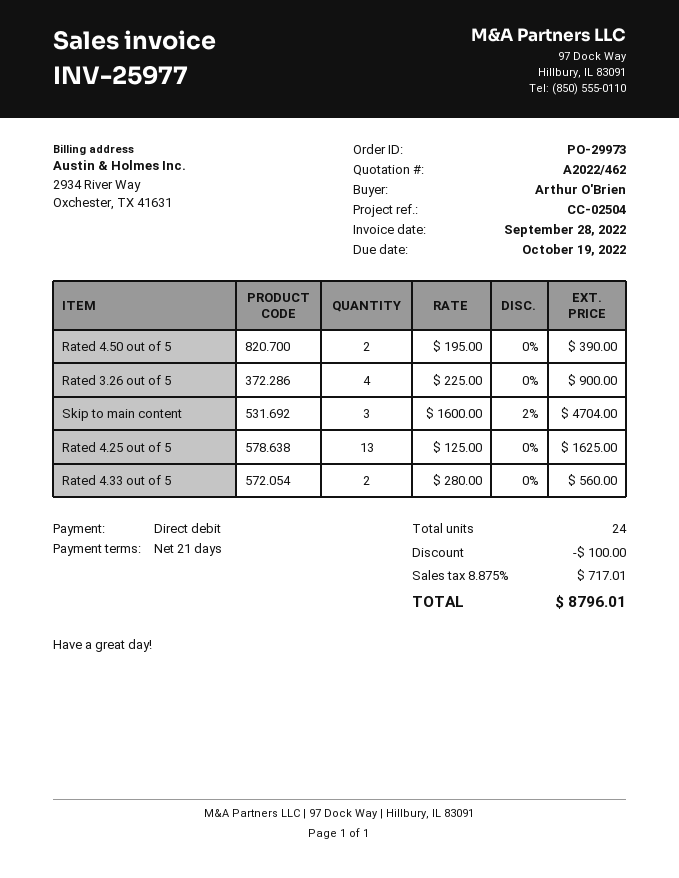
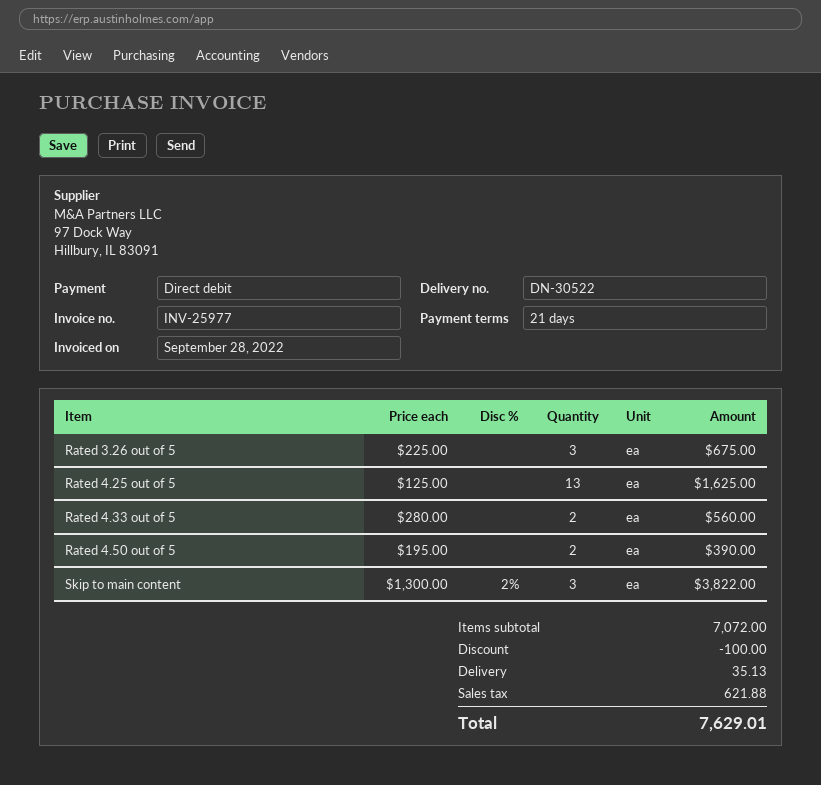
Rated 3.26 out of 5: 4 x 225.00 = 900.00 -> 3 x 225.00 = 675.00
Skip to main content: 3 x 1600.00 - 2% = 4704.00 -> 3 x 1300.00 - 2% = 3822.00
shipping: none -> 35.13
tax: 717.01 -> 621.88
total: 8796.01 -> 7629.01

